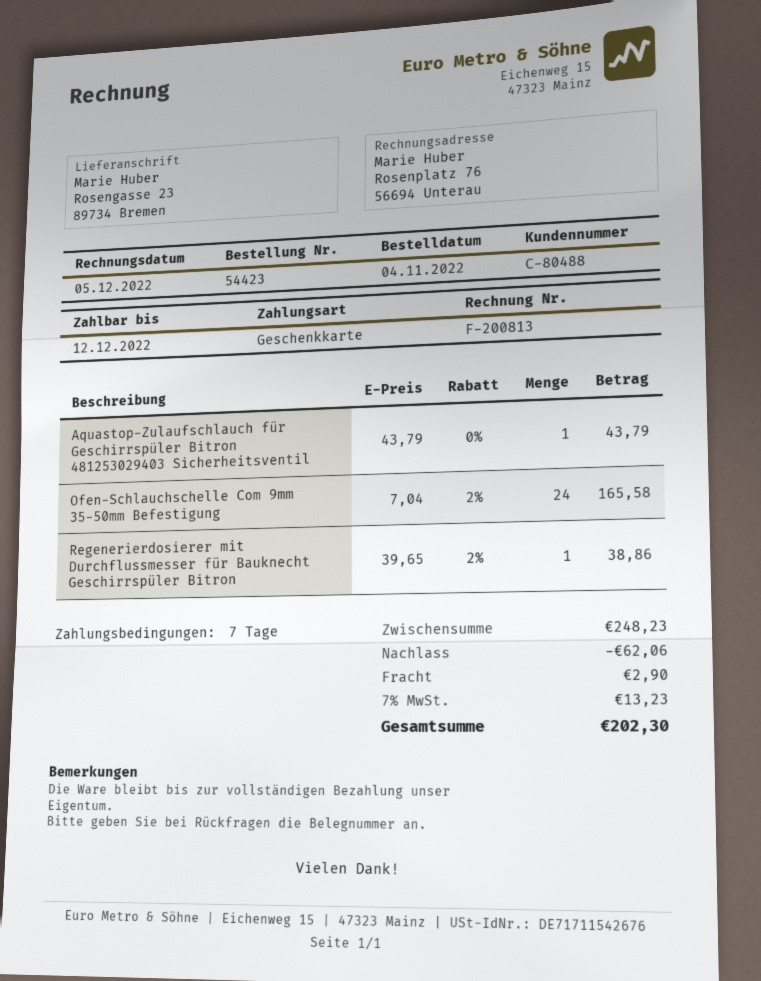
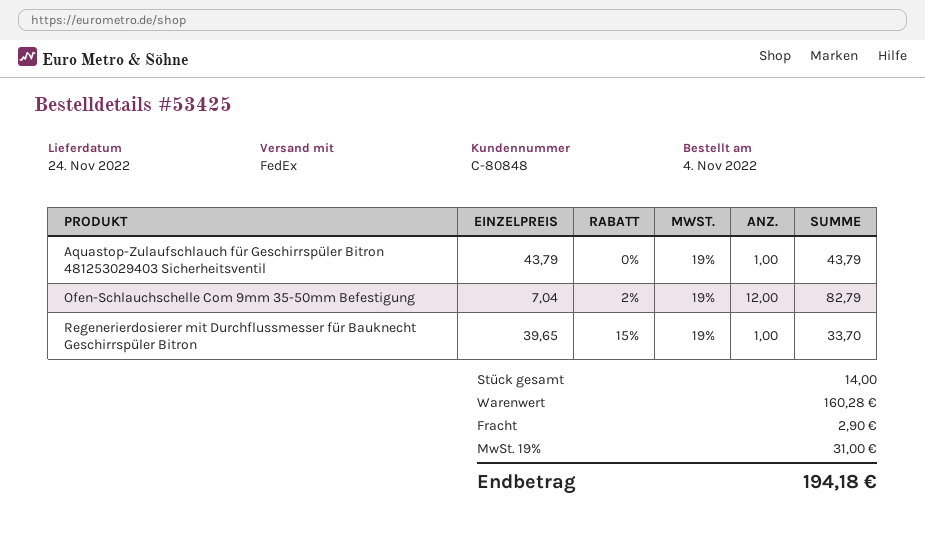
order number: 54423 -> 53425
customer number: C-80488 -> C-80848
Ofen-Schlauchschelle Com 9mm 35-50mm Befestigung: 24 x 7.04 - 2% = 165.58 -> 12 x 7.04 - 2% = 82.79
Regenerierdosierer mit Durchflussmesser für Bauknecht Geschirrspüler Bitron: 1 x 39.65 - 2% = 38.86 -> 1 x 39.65 - 15% = 33.70
subtotal: 248.23 -> 160.28
discount: 62.06 -> none
tax: 7% = 13.23 -> 19% = 31.00
total: 202.30 -> 194.18

